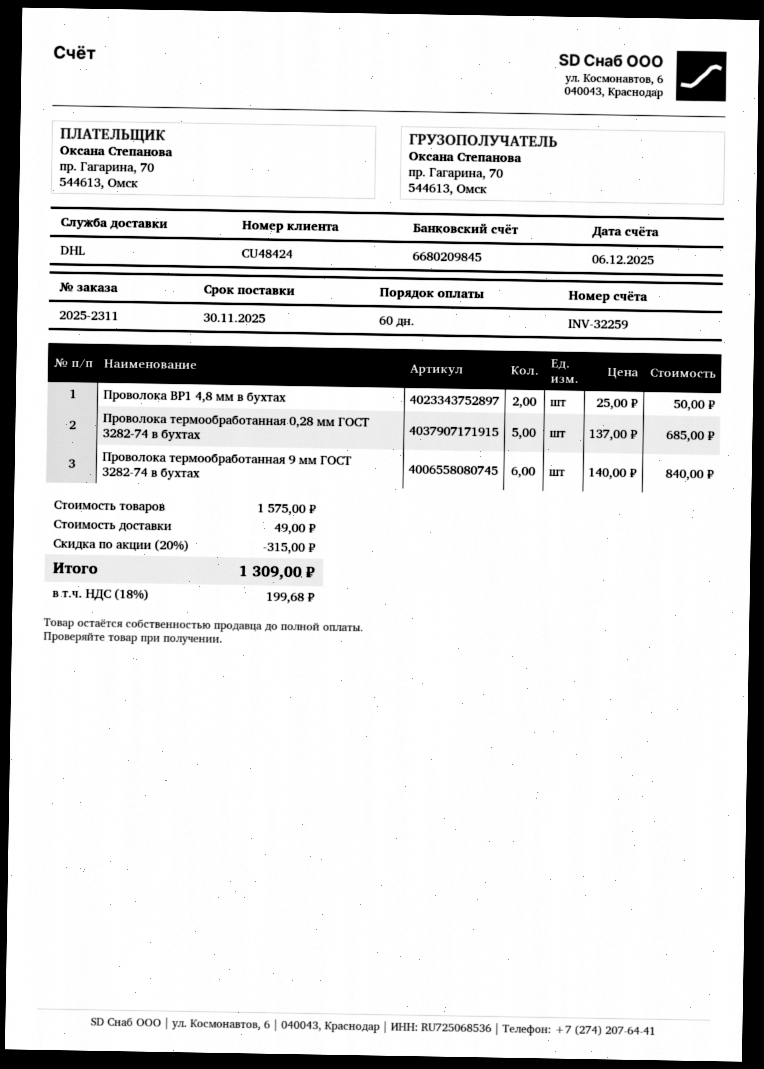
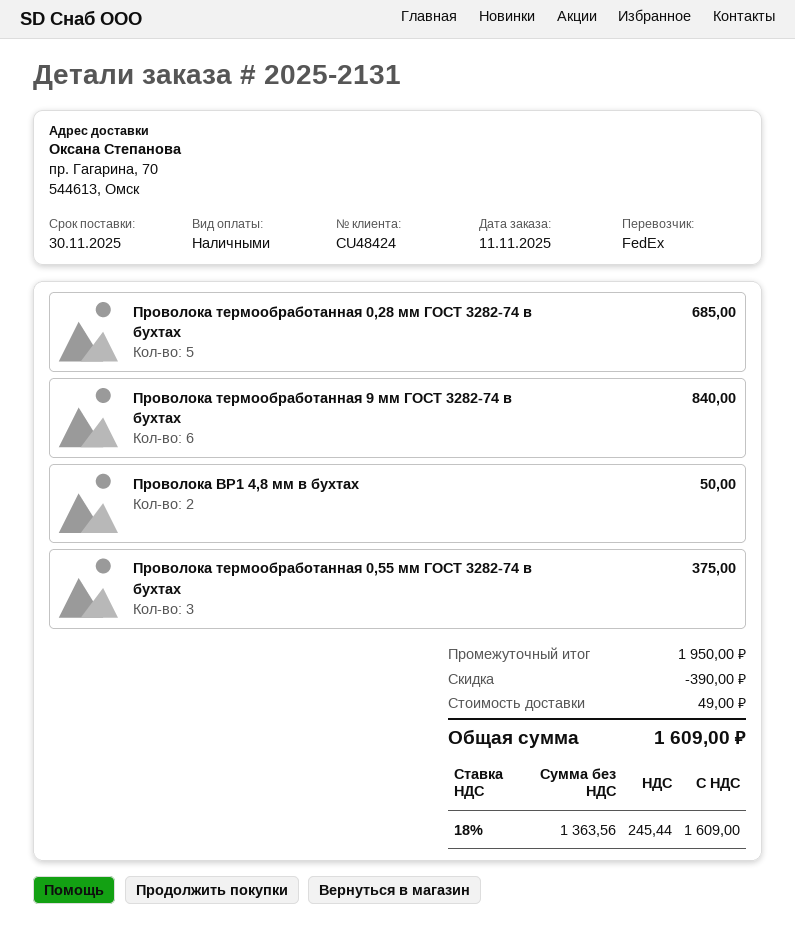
order number: 2025-2311 -> 2025-2131
shipping method: DHL -> FedEx
Проволока термообработанная 0,55 мм ГОСТ 3282-74 в бухтах: none -> 3 for 375.00
subtotal: 1575.00 -> 1950.00
discount: 315.00 -> 390.00
tax: 18% = 199.68 -> 18% = 245.44
total: 1309.00 -> 1609.00

